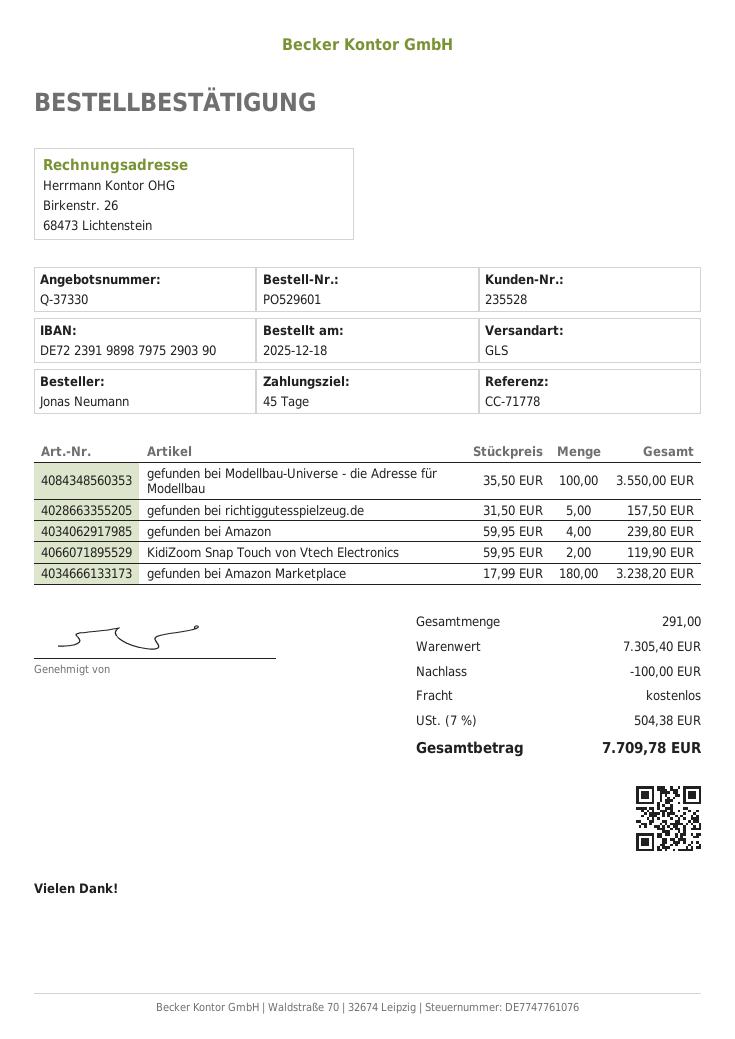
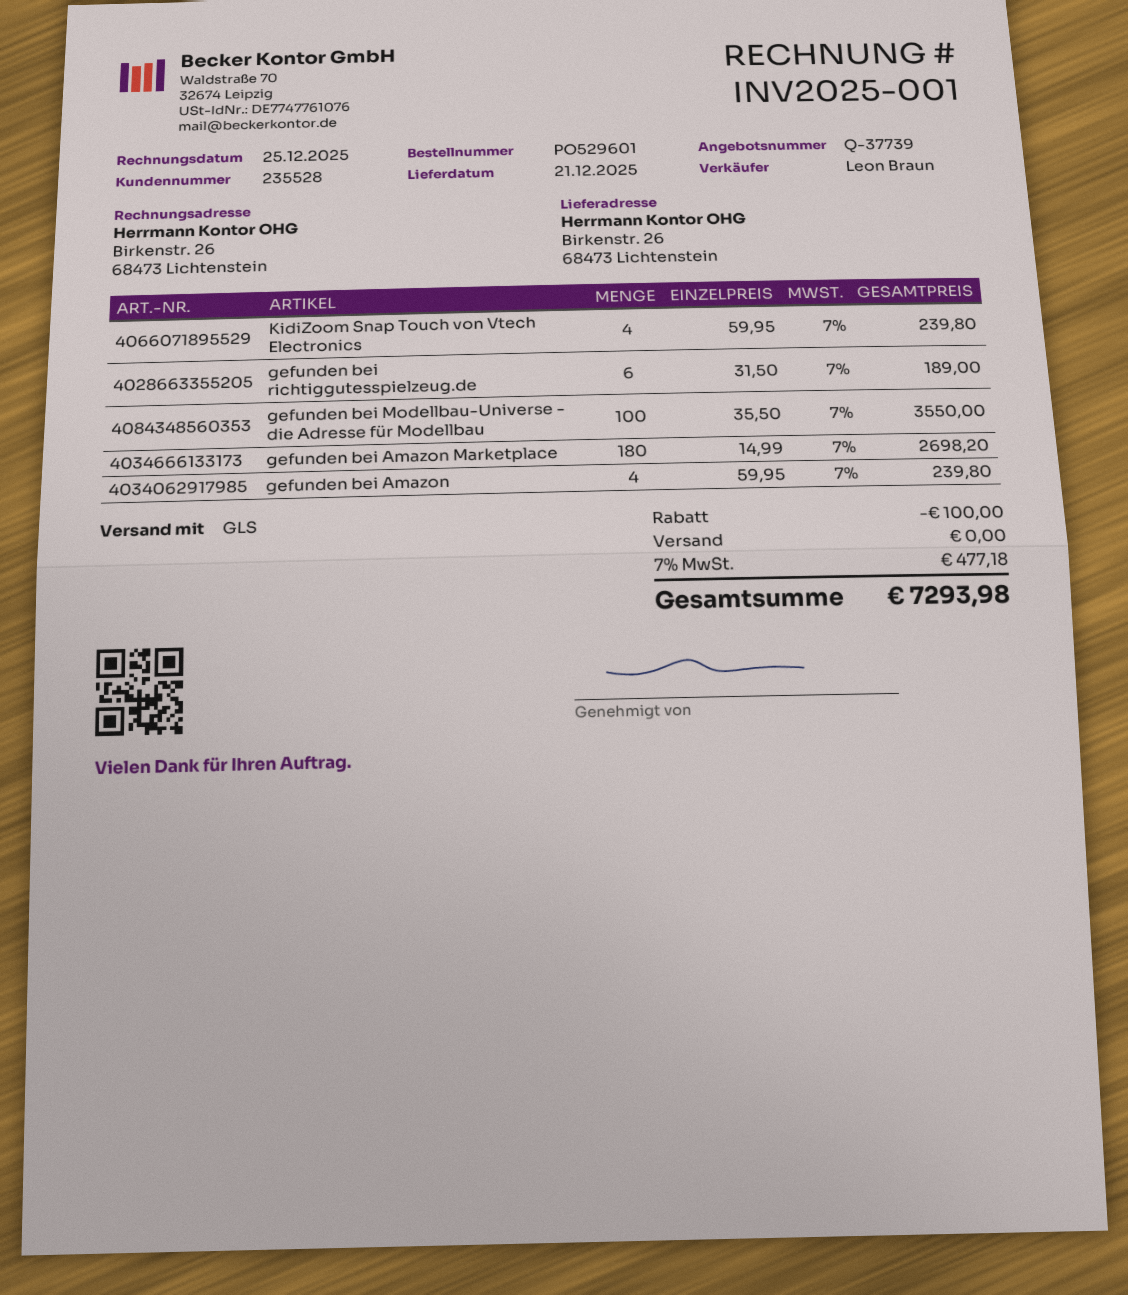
quote number: Q-37330 -> Q-37739
gefunden bei richtiggutesspielzeug.de: 5 x 31.50 = 157.50 -> 6 x 31.50 = 189.00
KidiZoom Snap Touch von Vtech Electronics: 2 x 59.95 = 119.90 -> 4 x 59.95 = 239.80
gefunden bei Amazon Marketplace: 180 x 17.99 = 3238.20 -> 180 x 14.99 = 2698.20
tax: 7% = 504.38 -> 7% = 477.18
total: 7709.78 -> 7293.98

